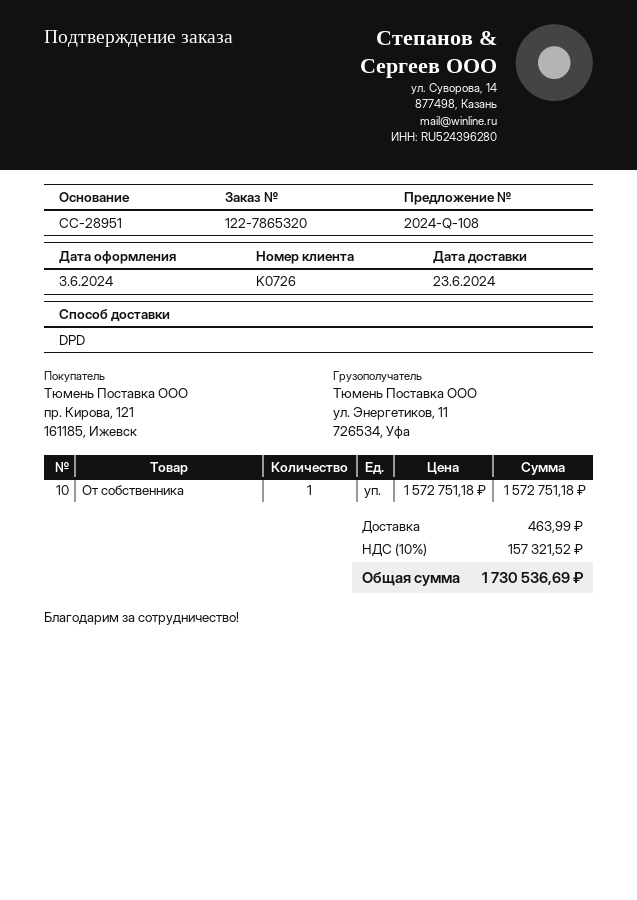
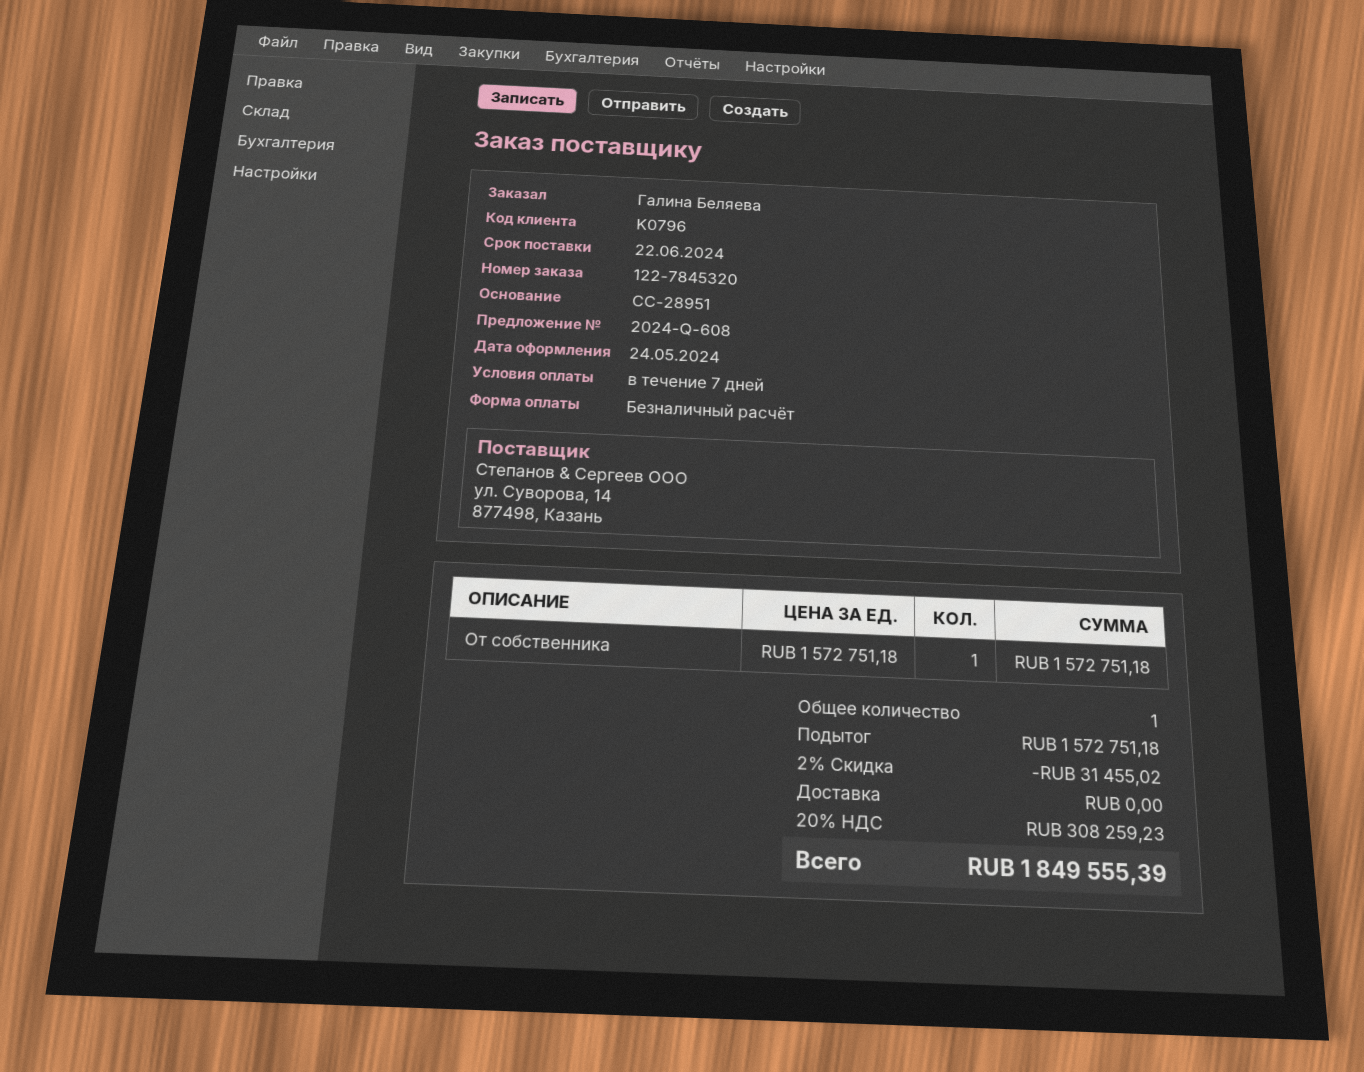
quote number: 2024-Q-108 -> 2024-Q-608
order number: 122-7865320 -> 122-7845320
order date: 2024-06-03 -> 2024-05-24
delivery date: 2024-06-23 -> 2024-06-22
customer number: K0726 -> K0796
discount: none -> 2% = 31455.02
shipping: 463.99 -> 0.00
tax: 10% = 157321.52 -> 20% = 308259.23
total: 1730536.69 -> 1849555.39

